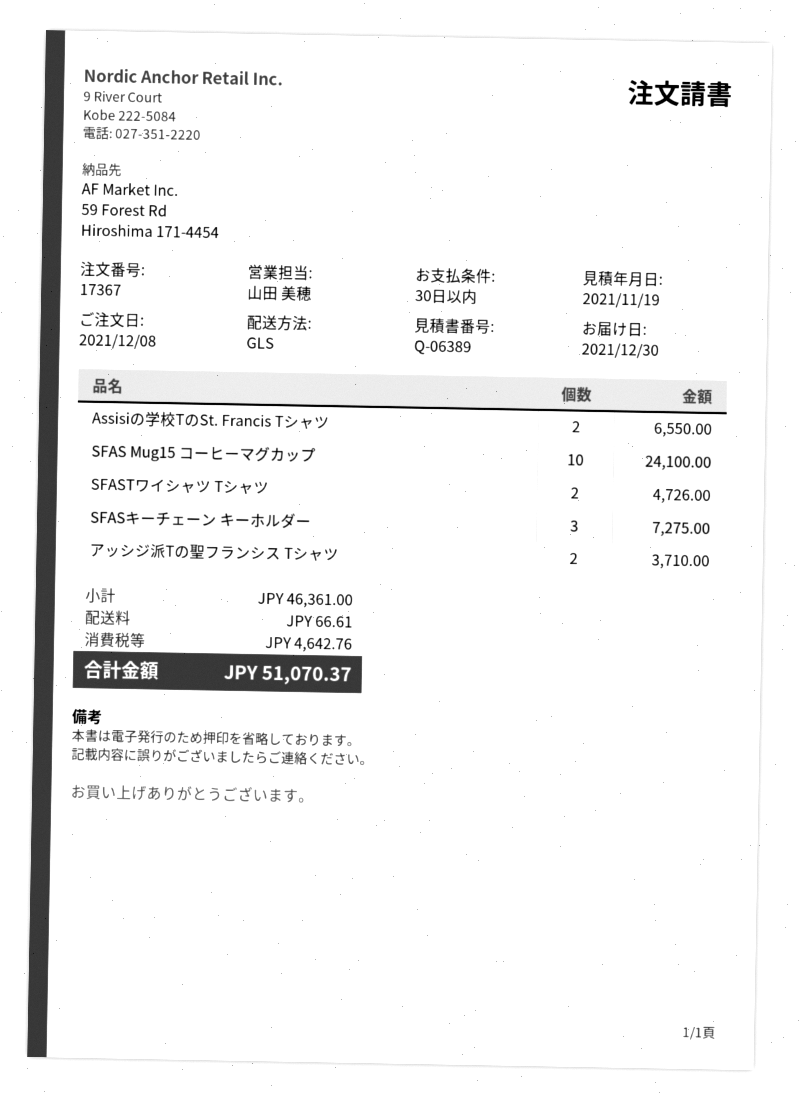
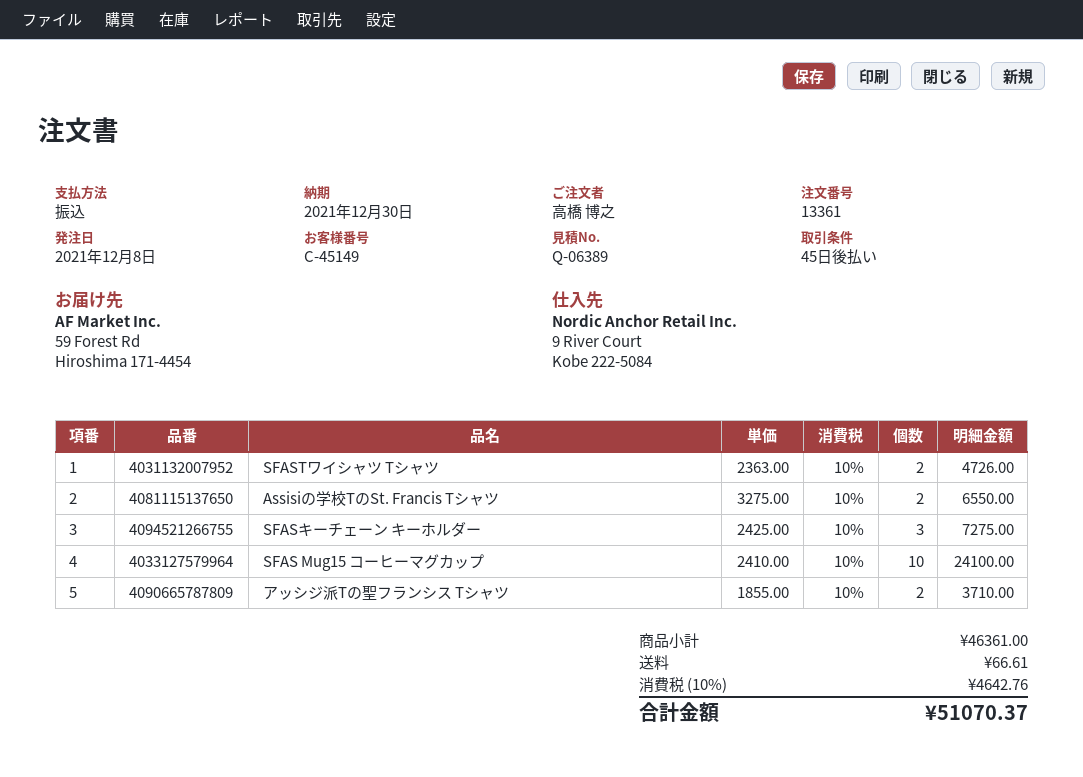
order number: 17367 -> 13361
payment terms: 30 days -> 45 days

